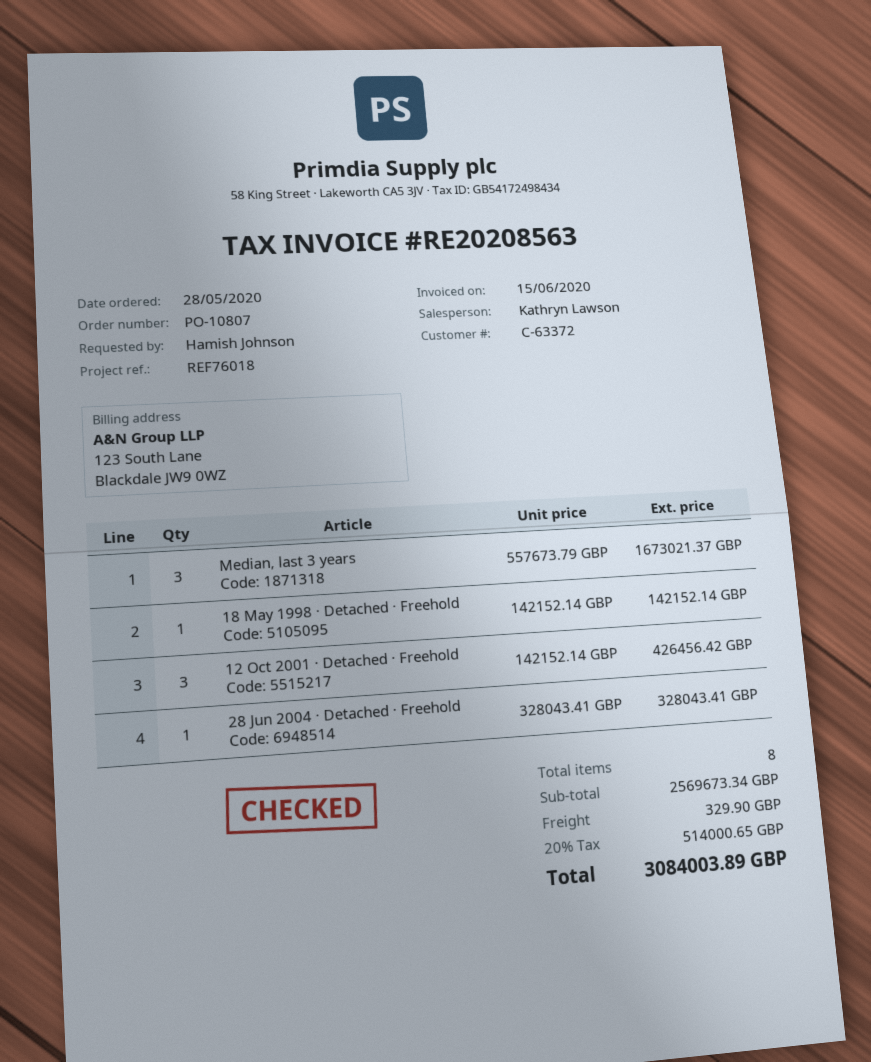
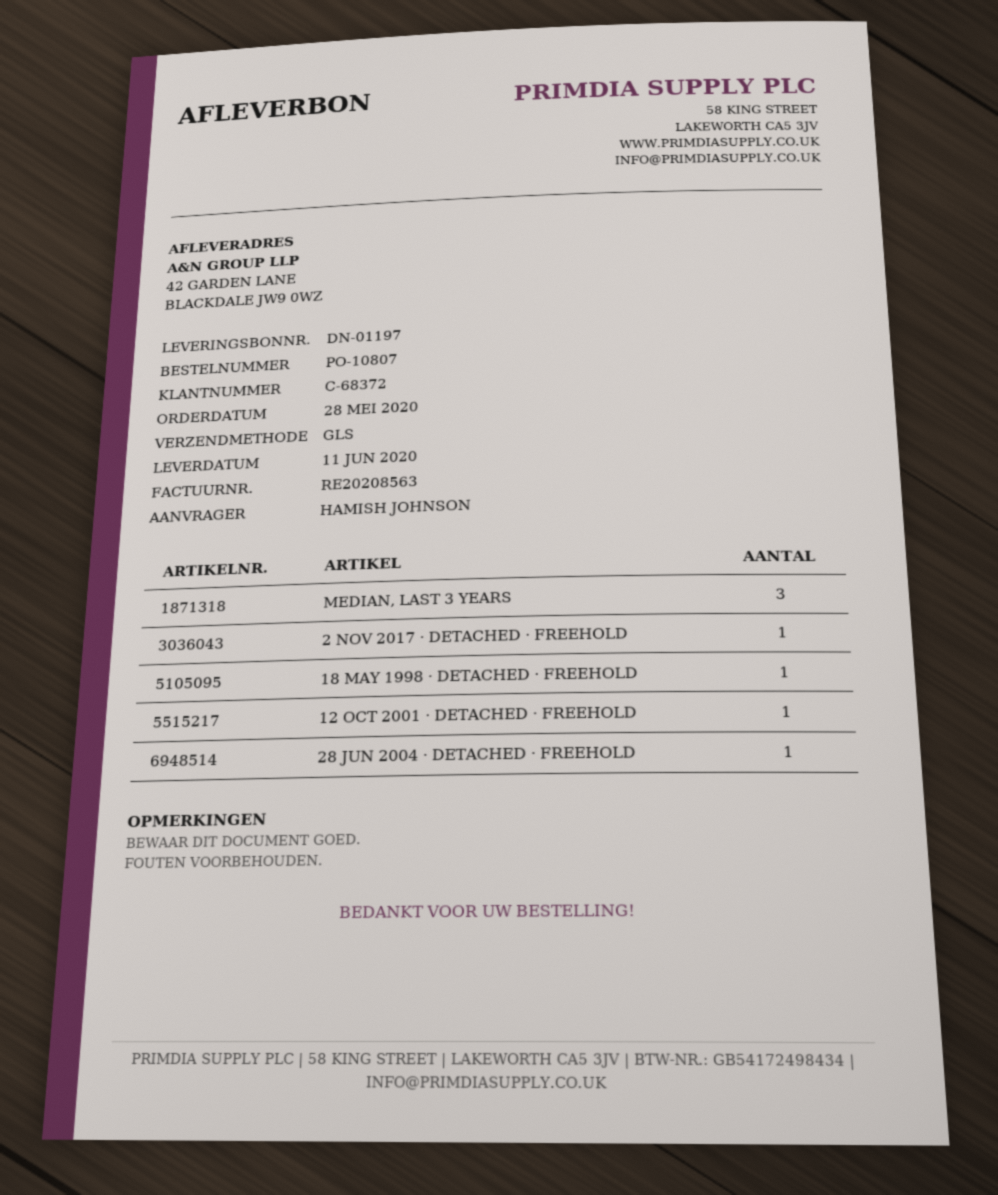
customer number: C-63372 -> C-68372
12 Oct 2001 · Detached · Freehold: 3 -> 1
2 NOV 2017 · DETACHED · FREEHOLD: none -> 1

